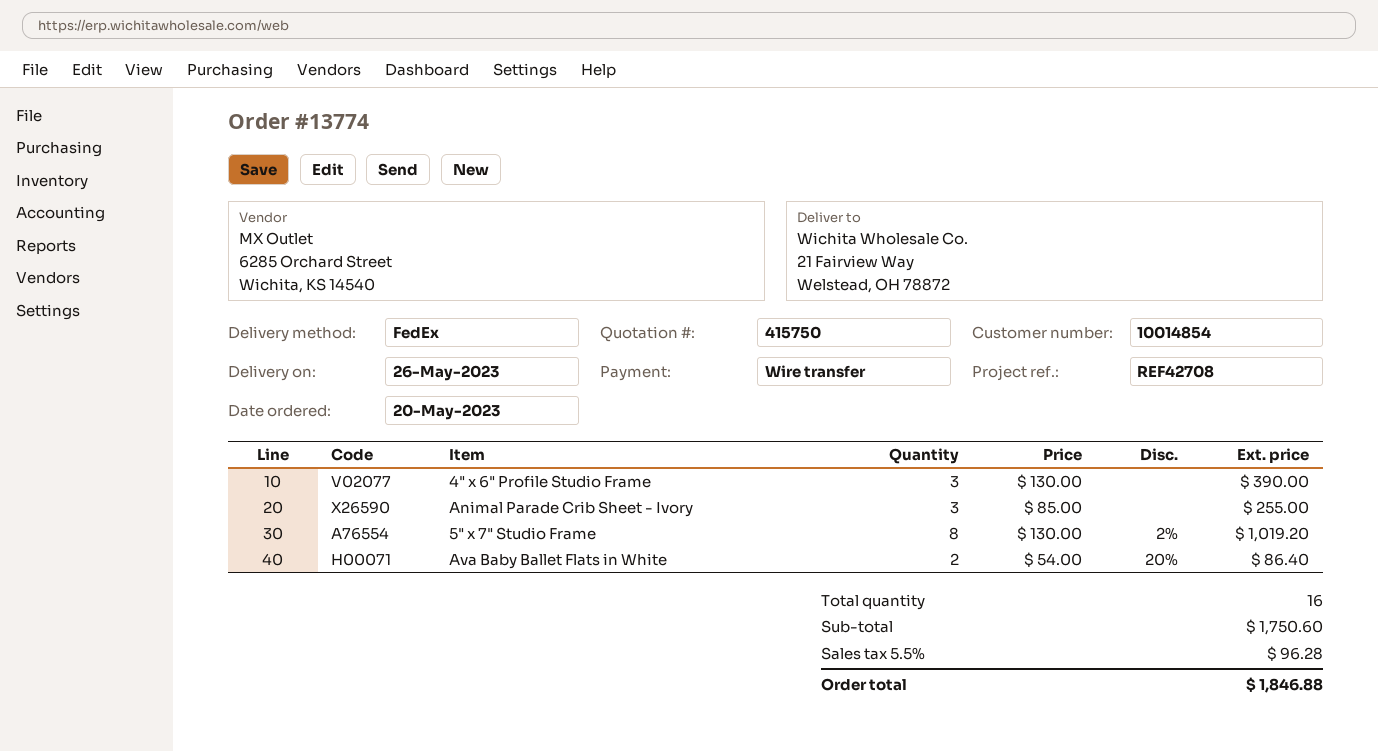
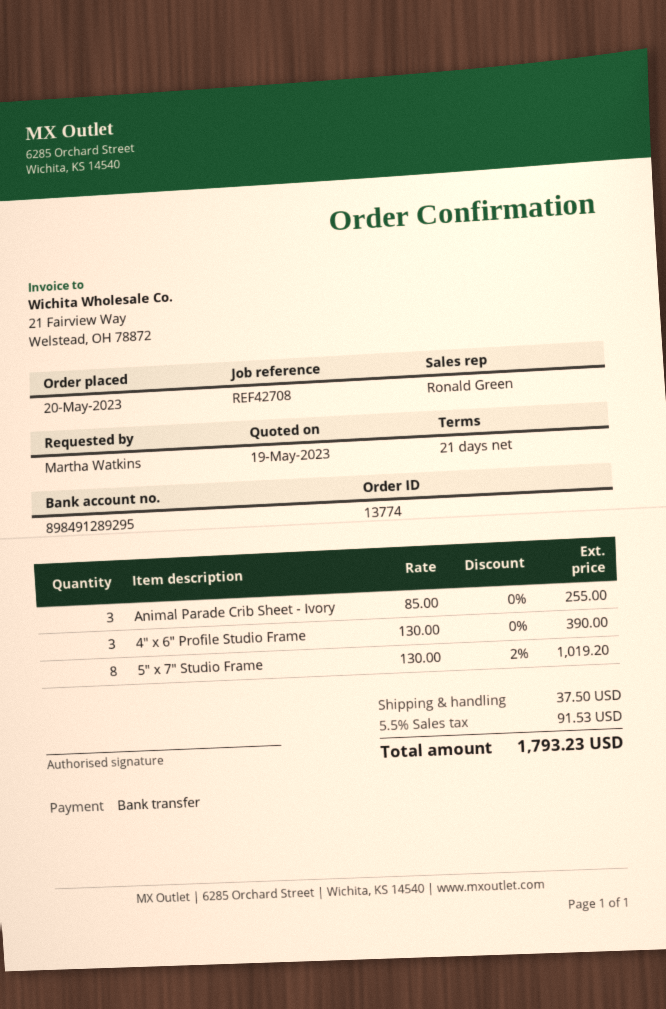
Ava Baby Ballet Flats in White: 2 x 54.00 - 20% = 86.40 -> none
shipping: none -> 37.50
tax: 5.5% = 96.28 -> 5.5% = 91.53
total: 1846.88 -> 1793.23

